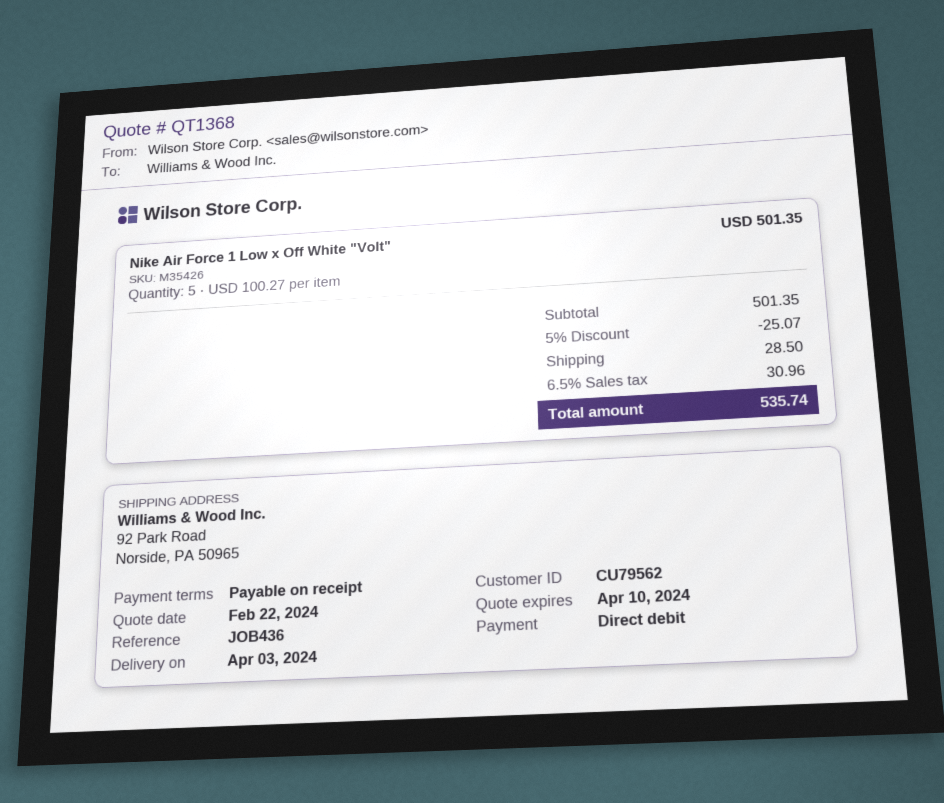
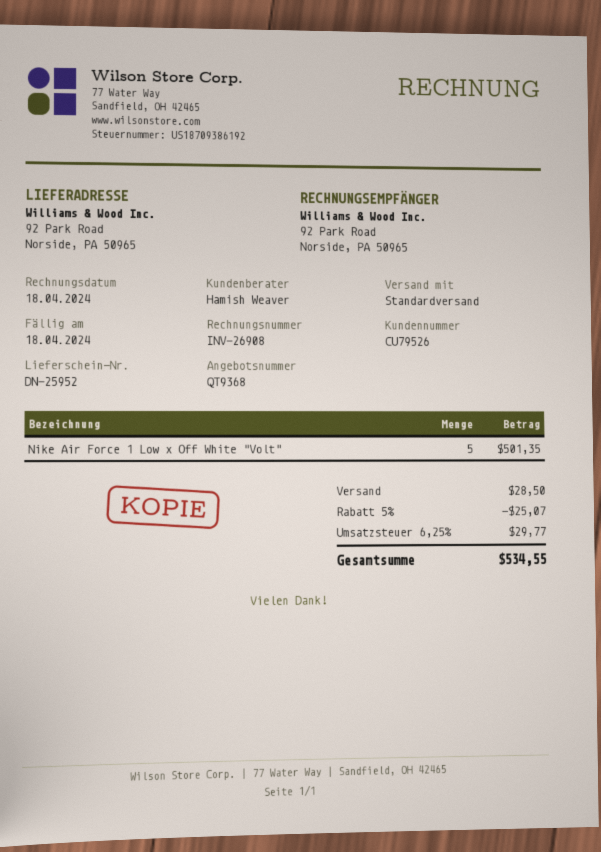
quote number: QT1368 -> QT9368
customer number: CU79562 -> CU79526
tax: 6.5% = 30.96 -> 6.25% = 29.77
total: 535.74 -> 534.55

